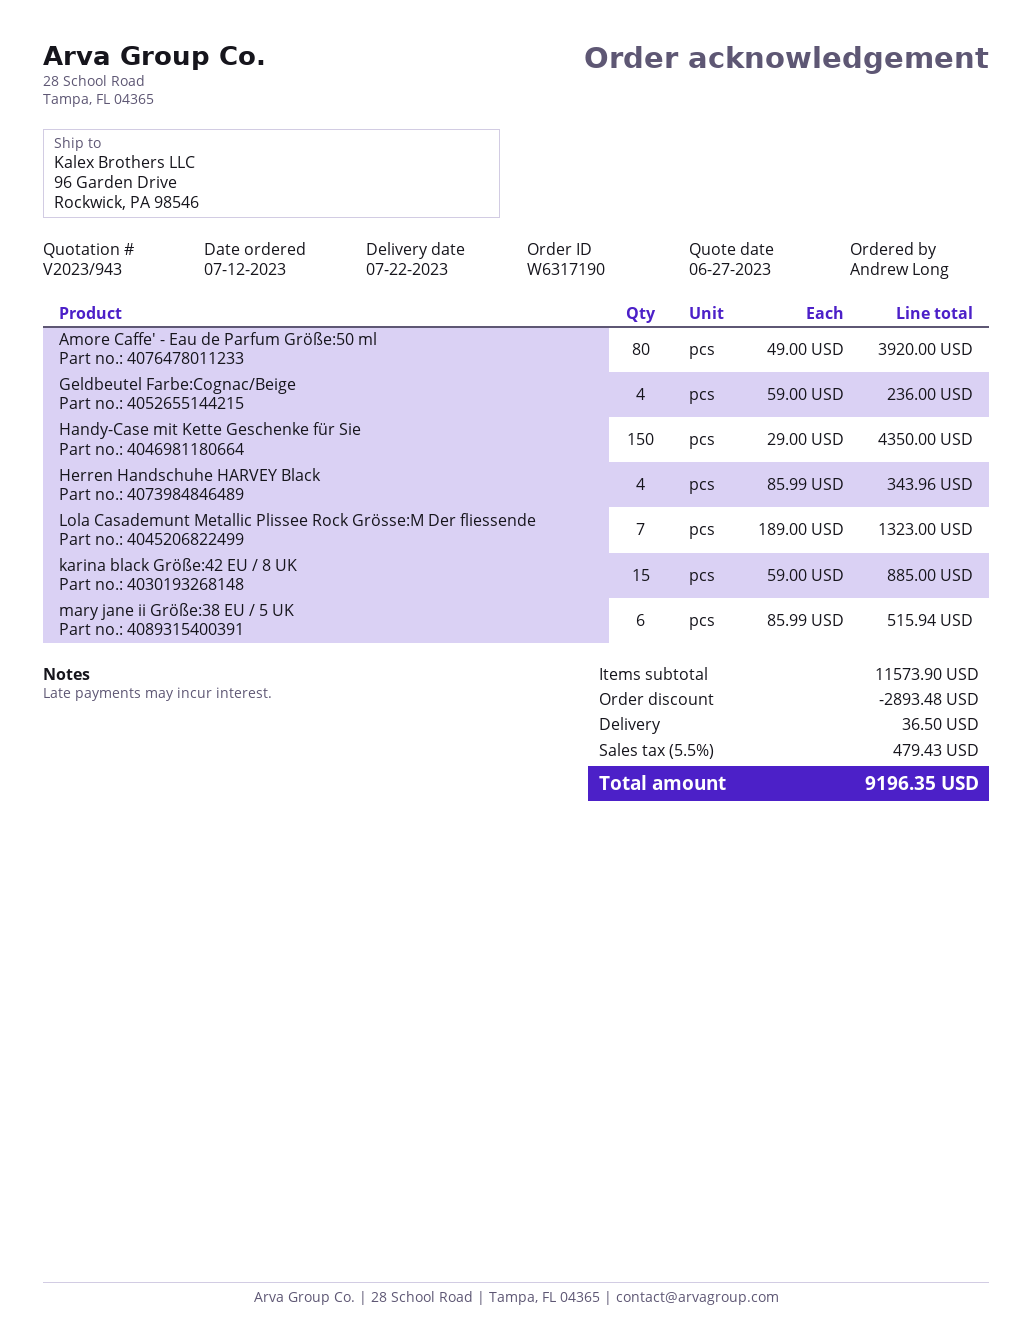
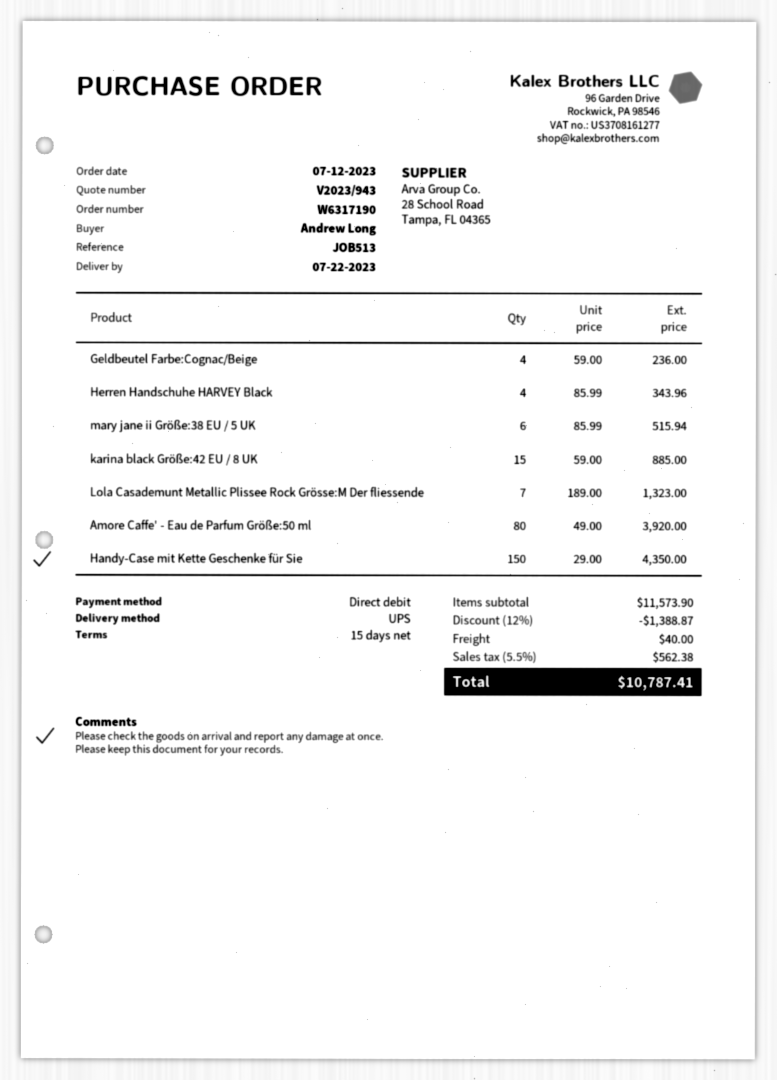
discount: 2893.48 -> 1388.87
shipping: 36.50 -> 40.00
tax: 5.5% = 479.43 -> 5.5% = 562.38
total: 9196.35 -> 10787.41

